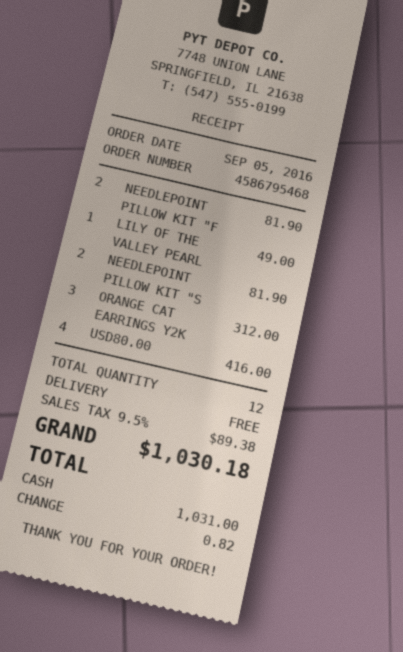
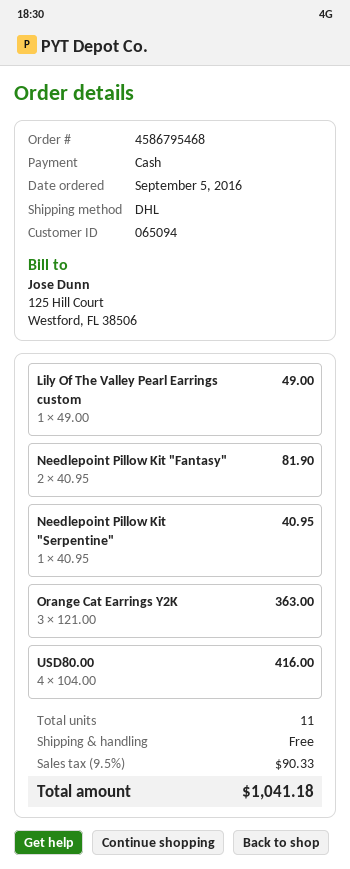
NEEDLEPOINT PILLOW KIT "S: 2 for 81.90 -> 1 for 40.95
ORANGE CAT EARRINGS Y2K: 3 for 312.00 -> 3 for 363.00
total quantity: 12 -> 11
tax: 9.5% = 89.38 -> 9.5% = 90.33
total: 1030.18 -> 1041.18

